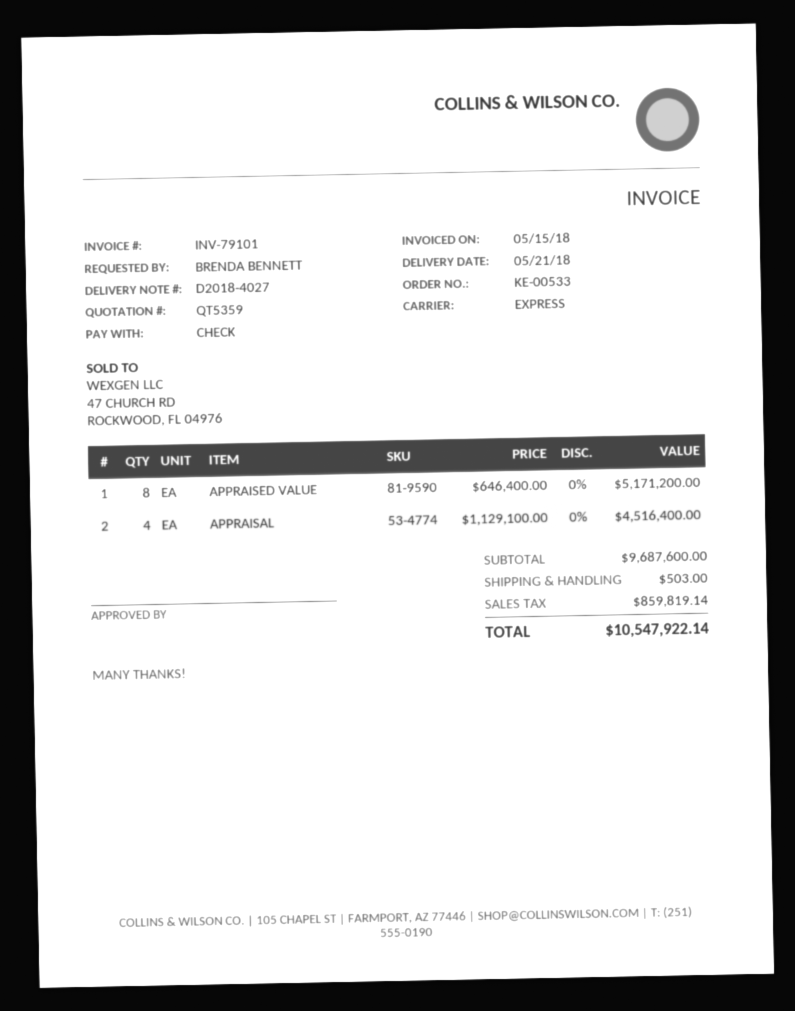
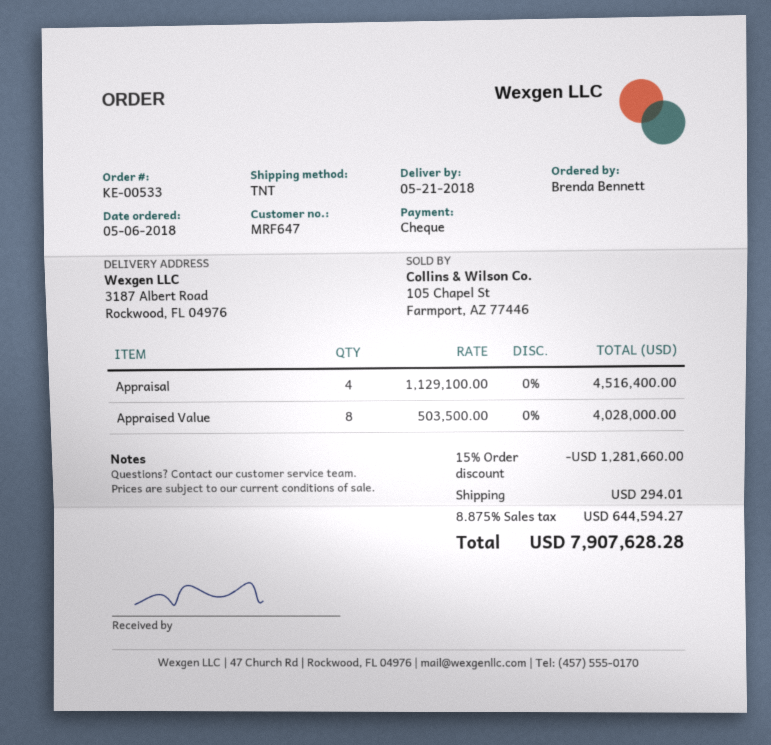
shipping method: express -> TNT
APPRAISED VALUE: 8 x 646400.00 = 5171200.00 -> 8 x 503500.00 = 4028000.00
discount: none -> 15% = 1281660.00
shipping: 503.00 -> 294.01
tax: 859819.14 -> 644594.27
total: 10547922.14 -> 7907628.28

